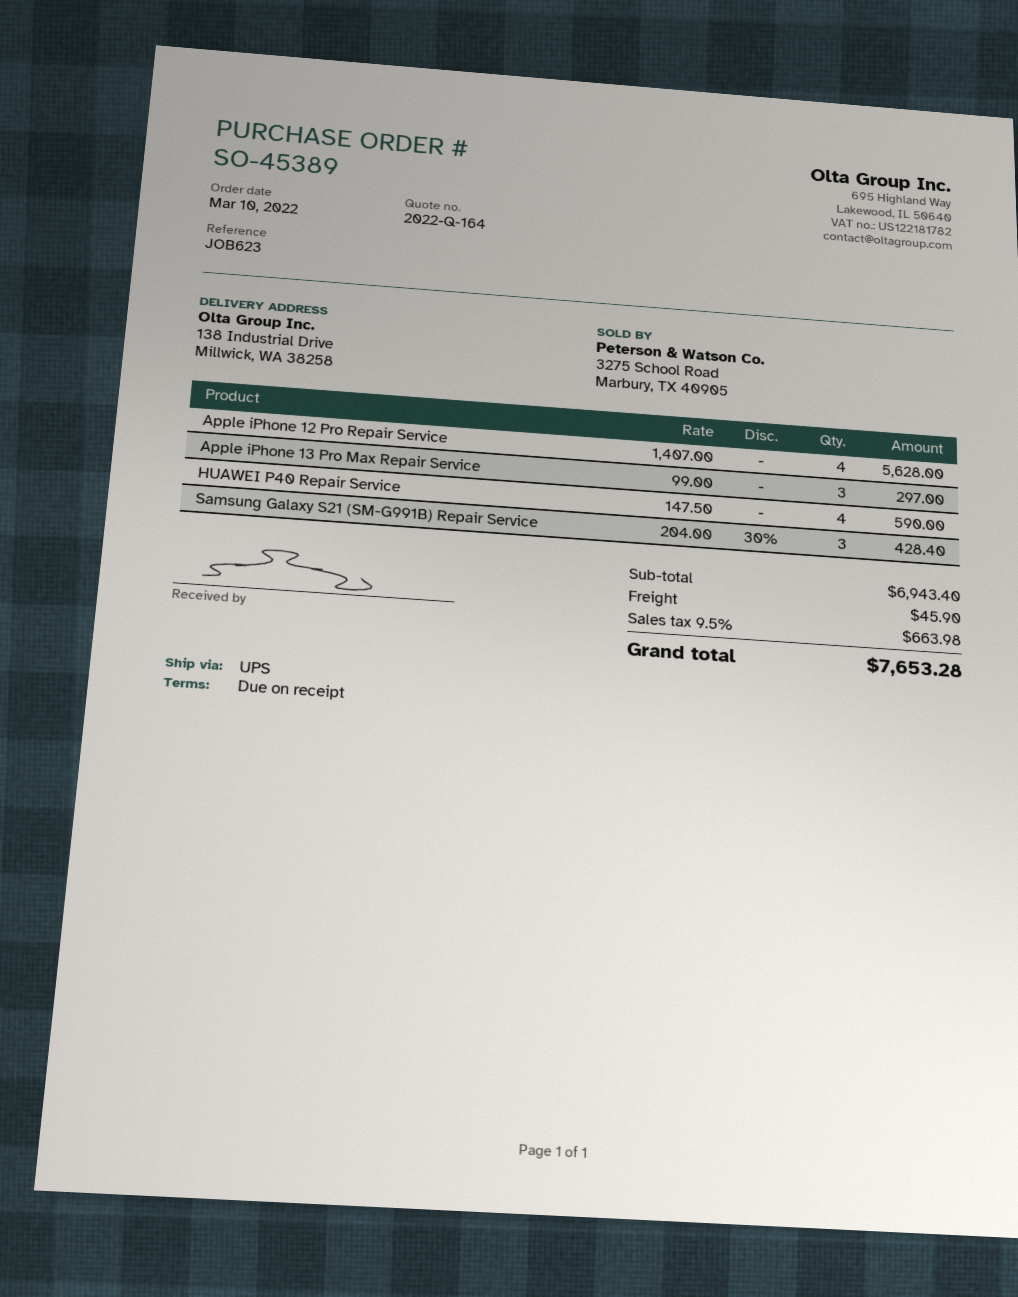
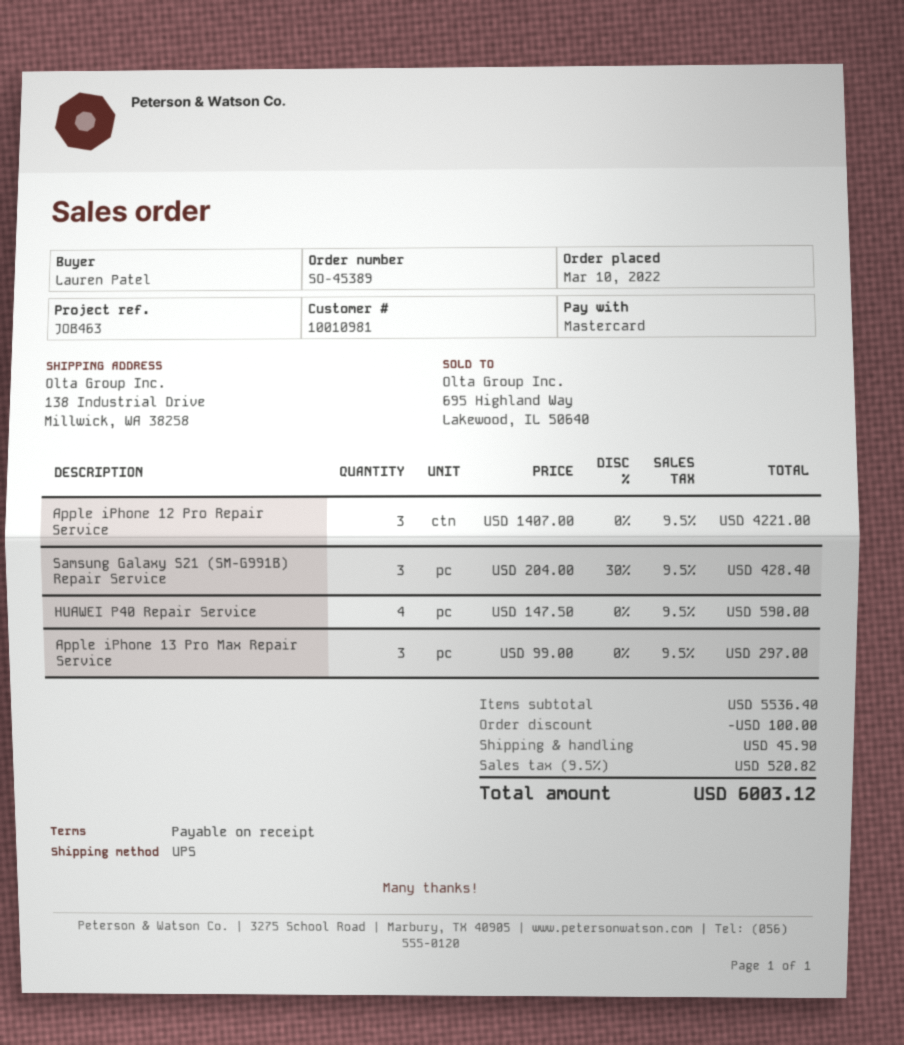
reference: JOB623 -> JOB463
Apple iPhone 12 Pro Repair Service: 4 x 1407.00 = 5628.00 -> 3 x 1407.00 = 4221.00
subtotal: 6943.40 -> 5536.40
discount: none -> 100.00
tax: 9.5% = 663.98 -> 9.5% = 520.82
total: 7653.28 -> 6003.12

